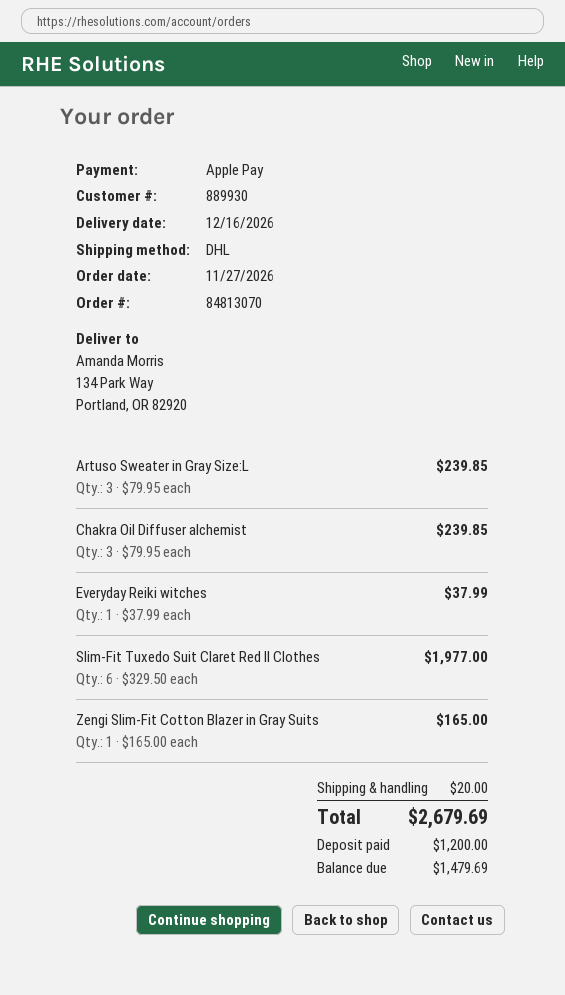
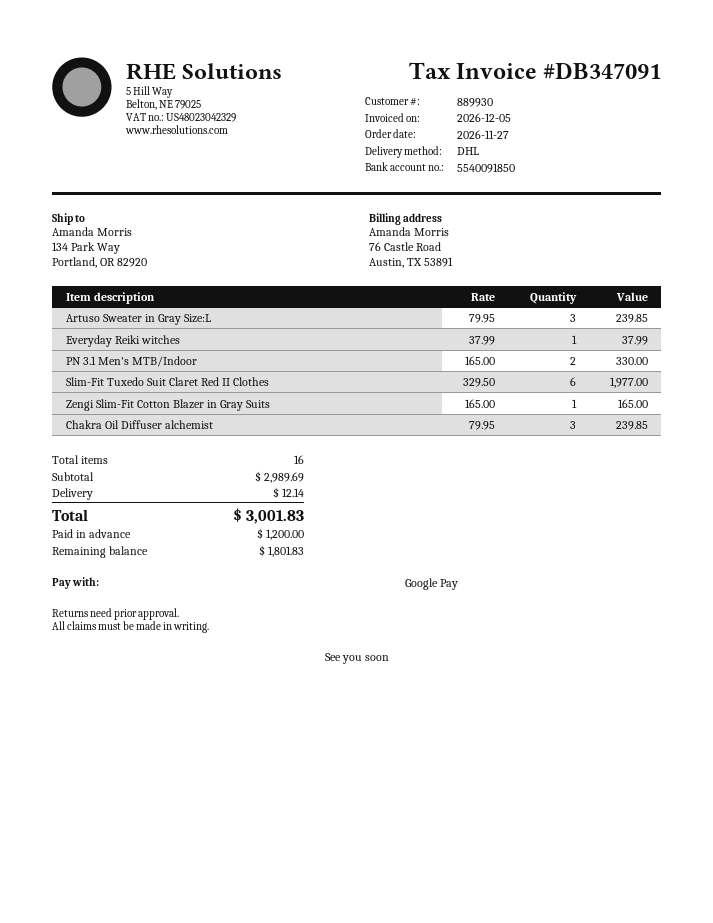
payment method: Apple Pay -> Google Pay
PN 3.1 Men's MTB/Indoor: none -> 2 x 165.00 = 330.00
shipping: 20.00 -> 12.14
total: 2679.69 -> 3001.83
balance: 1479.69 -> 1801.83

